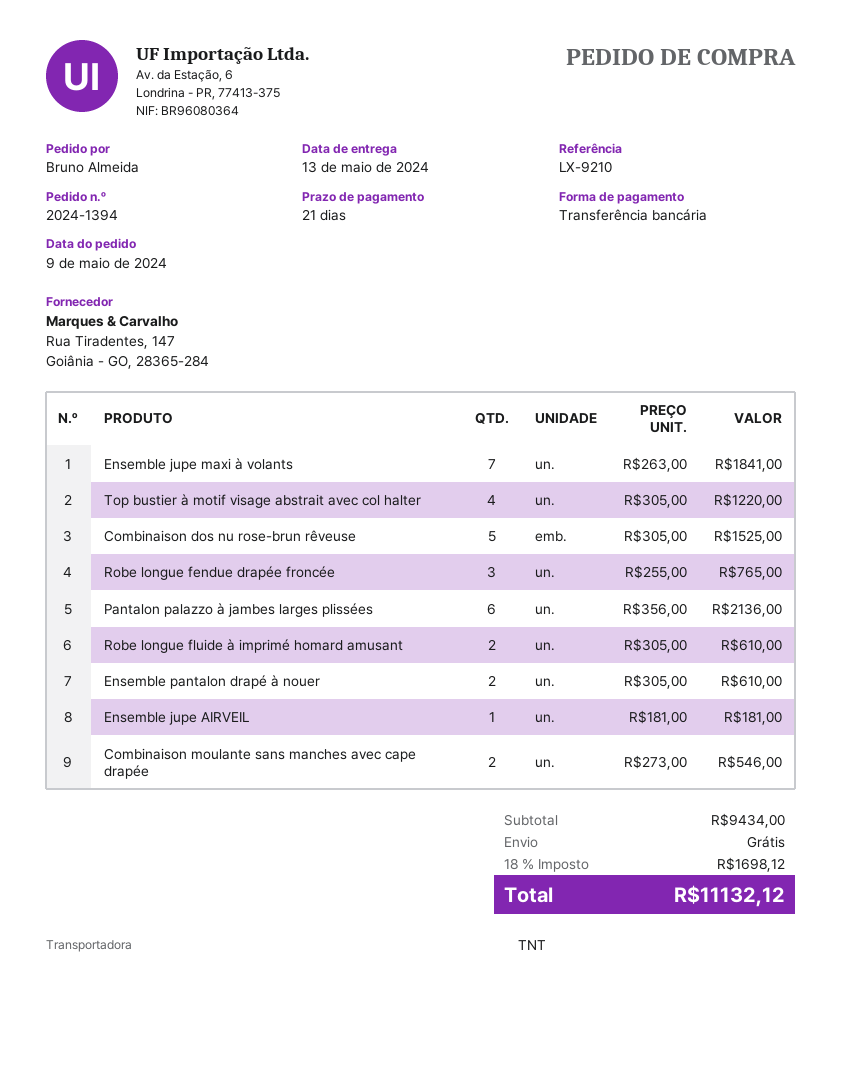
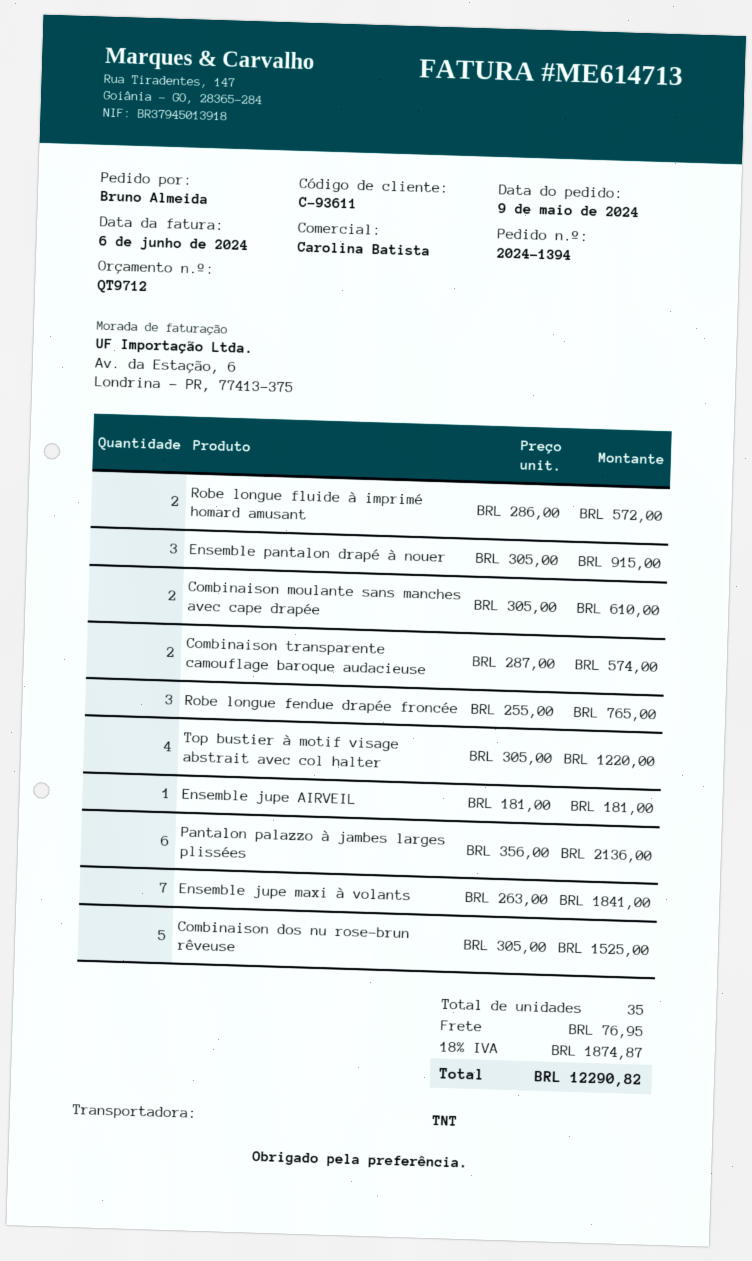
Robe longue fluide à imprimé homard amusant: 2 x 305.00 = 610.00 -> 2 x 286.00 = 572.00
Ensemble pantalon drapé à nouer: 2 x 305.00 = 610.00 -> 3 x 305.00 = 915.00
Combinaison moulante sans manches avec cape drapée: 2 x 273.00 = 546.00 -> 2 x 305.00 = 610.00
Combinaison transparente camouflage baroque audacieuse: none -> 2 x 287.00 = 574.00
shipping: 0.00 -> 76.95
tax: 18% = 1698.12 -> 18% = 1874.87
total: 11132.12 -> 12290.82

